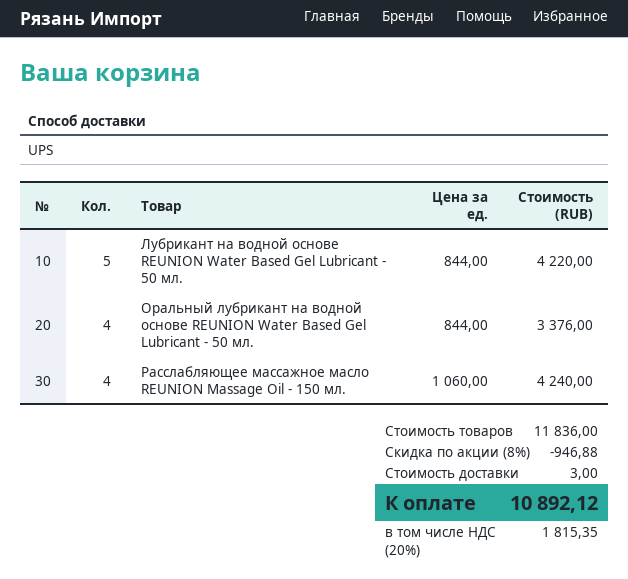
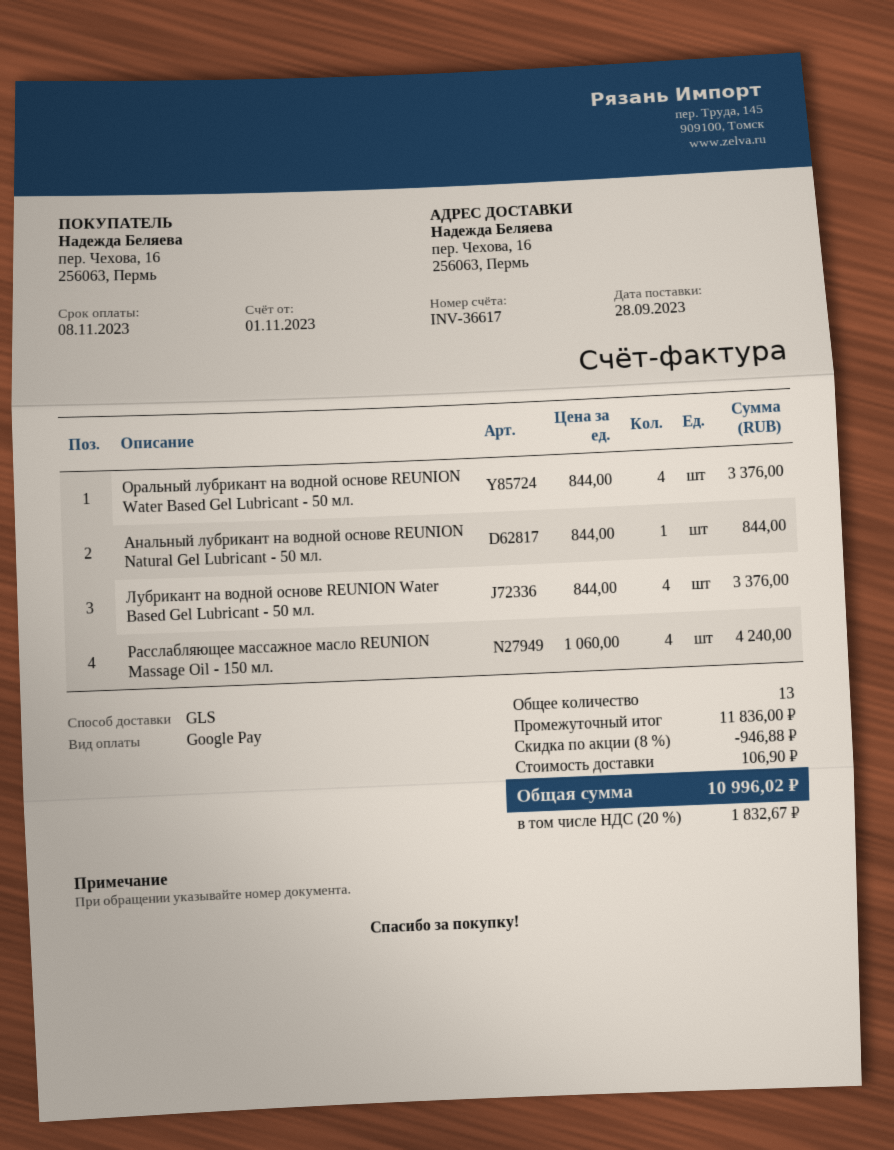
shipping method: UPS -> GLS
Лубрикант на водной основе REUNION Water Based Gel Lubricant - 50 мл.: 5 x 844.00 = 4220.00 -> 4 x 844.00 = 3376.00
Анальный лубрикант на водной основе REUNION Natural Gel Lubricant - 50 мл.: none -> 1 x 844.00 = 844.00
shipping: 3.00 -> 106.90
tax: 20% = 1815.35 -> 20% = 1832.67
total: 10892.12 -> 10996.02

